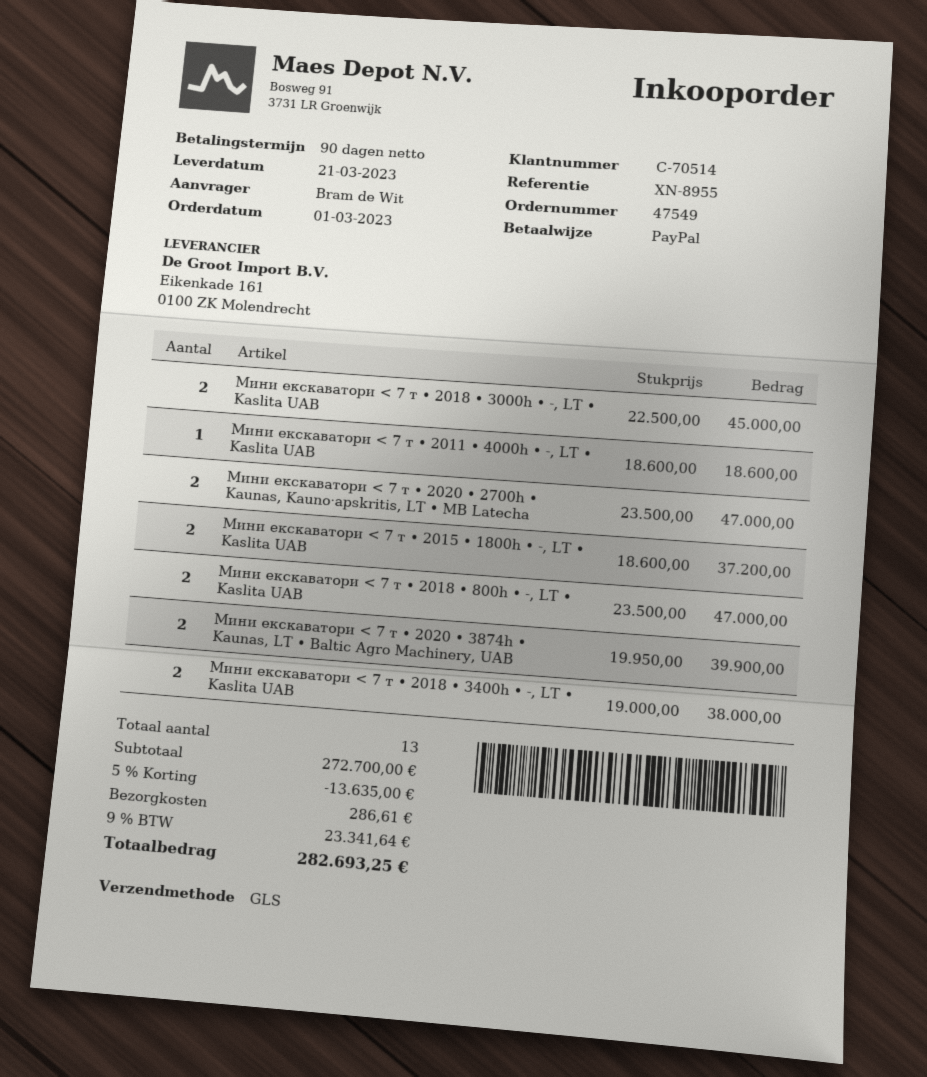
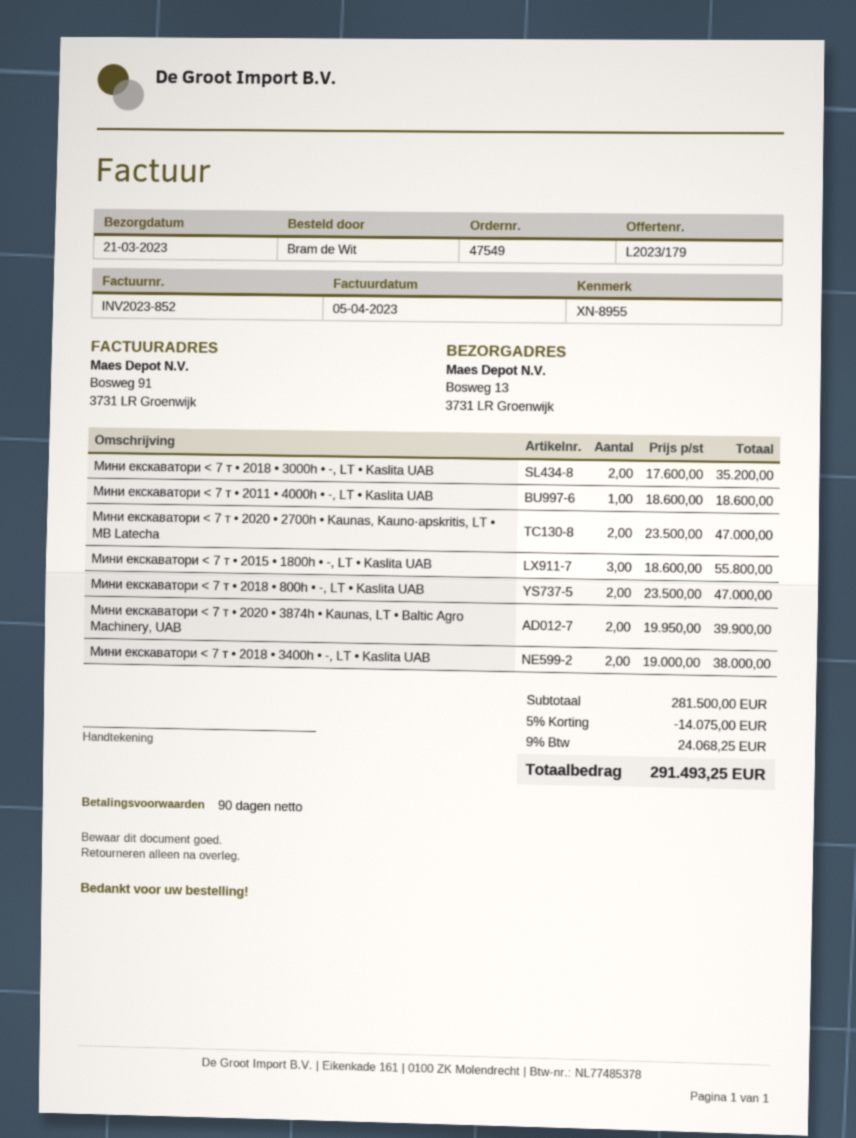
Мини екскаватори < 7 т • 2018 • 3000h • -, LT • Kaslita UAB: 2 x 22500.00 = 45000.00 -> 2 x 17600.00 = 35200.00
Мини екскаватори < 7 т • 2015 • 1800h • -, LT • Kaslita UAB: 2 x 18600.00 = 37200.00 -> 3 x 18600.00 = 55800.00
subtotal: 272700.00 -> 281500.00
discount: 5% = 13635.00 -> 5% = 14075.00
shipping: 286.61 -> none
tax: 9% = 23341.64 -> 9% = 24068.25
total: 282693.25 -> 291493.25

